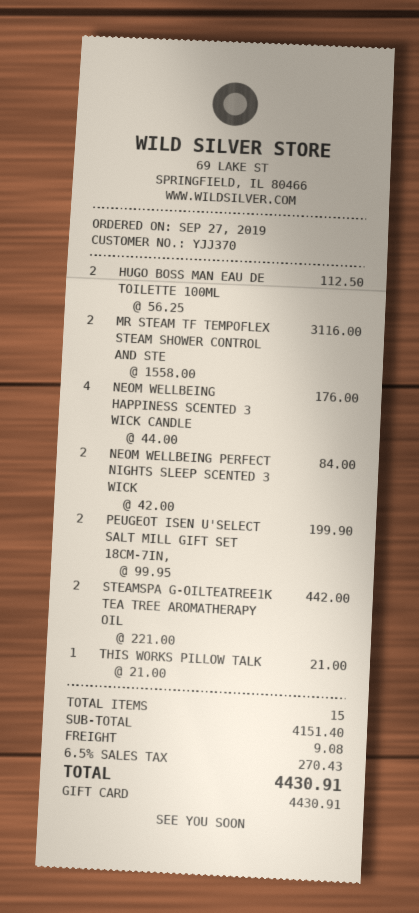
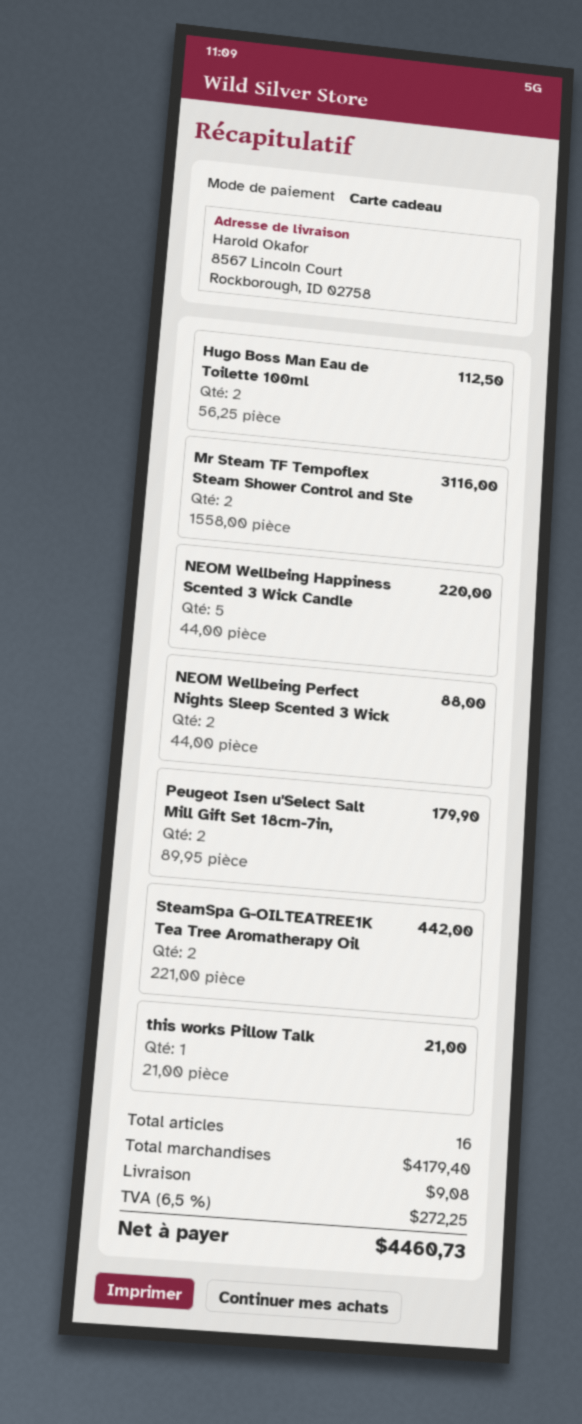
NEOM WELLBEING HAPPINESS SCENTED 3 WICK CANDLE: 4 x 44.00 = 176.00 -> 5 x 44.00 = 220.00
NEOM WELLBEING PERFECT NIGHTS SLEEP SCENTED 3 WICK: 2 x 42.00 = 84.00 -> 2 x 44.00 = 88.00
PEUGEOT ISEN U'SELECT SALT MILL GIFT SET 18CM-7IN,: 2 x 99.95 = 199.90 -> 2 x 89.95 = 179.90
total quantity: 15 -> 16
subtotal: 4151.40 -> 4179.40
tax: 6.5% = 270.43 -> 6.5% = 272.25
total: 4430.91 -> 4460.73

